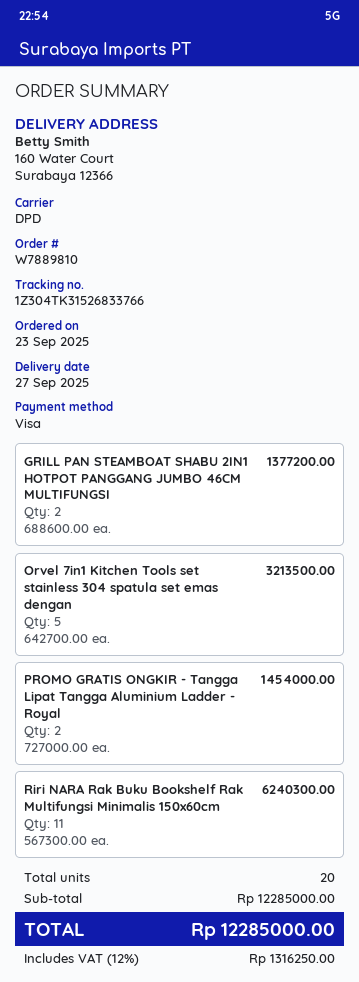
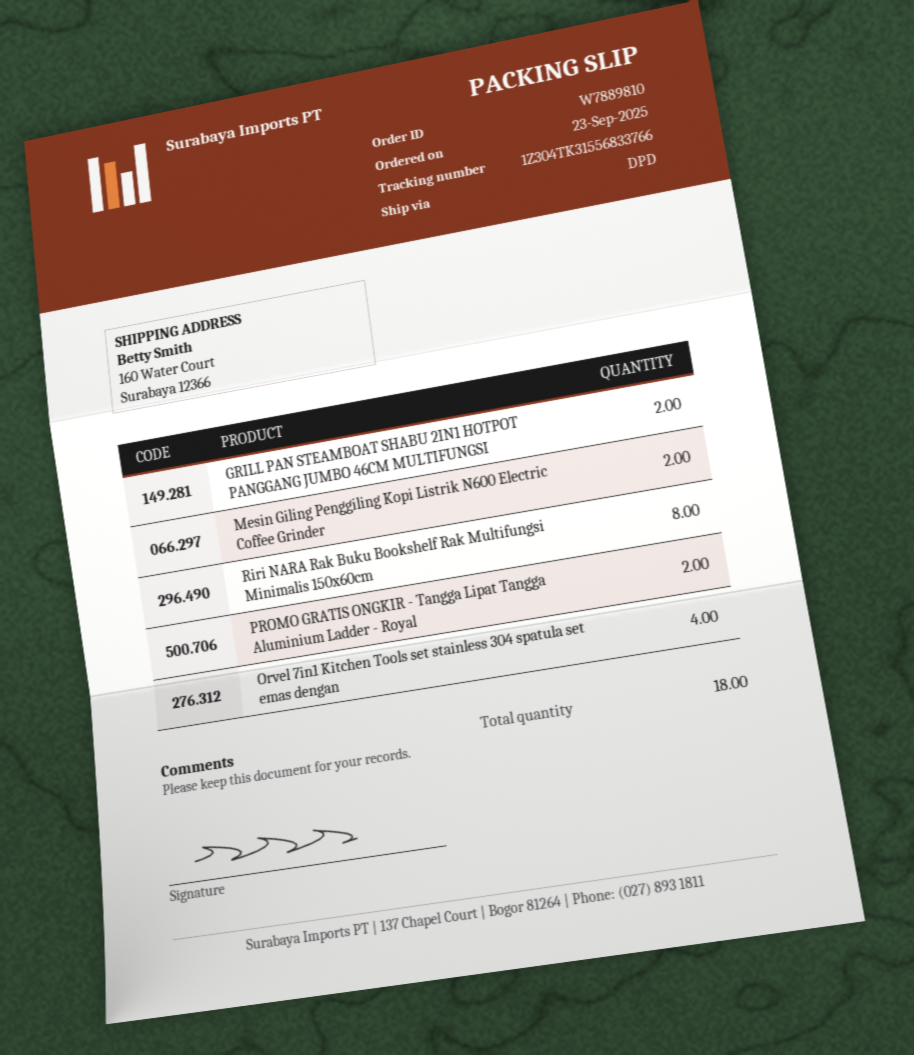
tracking number: 1Z304TK31526833766 -> 1Z304TK31556833766
Orvel 7in1 Kitchen Tools set stainless 304 spatula set emas dengan: 5 -> 4
Riri NARA Rak Buku Bookshelf Rak Multifungsi Minimalis 150x60cm: 11 -> 8
Mesin Giling Penggiling Kopi Listrik N600 Electric Coffee Grinder: none -> 2
total quantity: 20 -> 18

